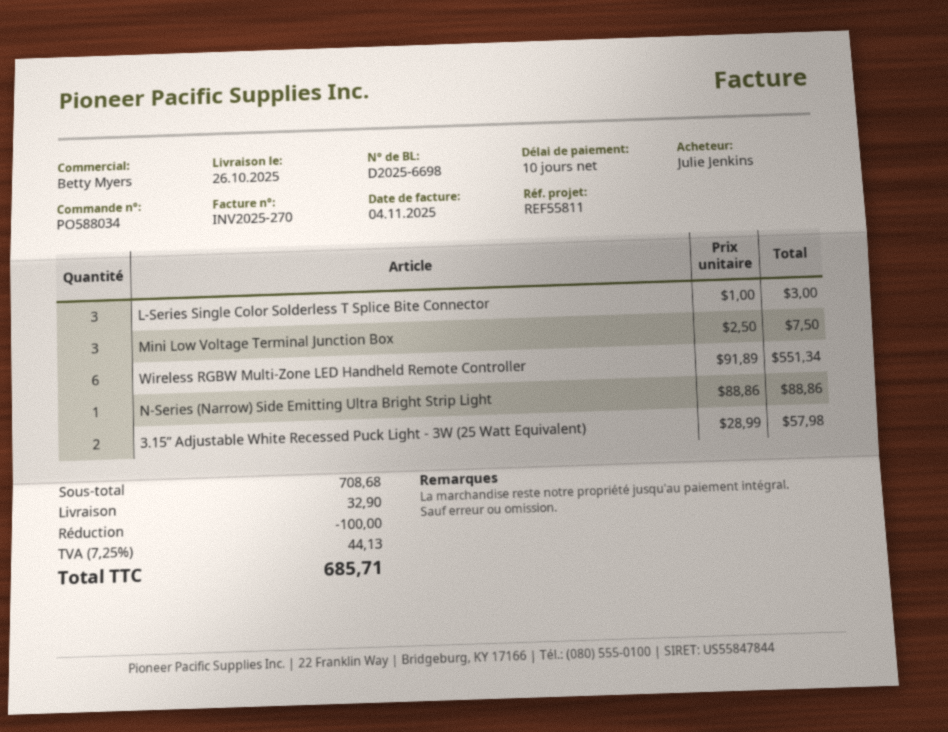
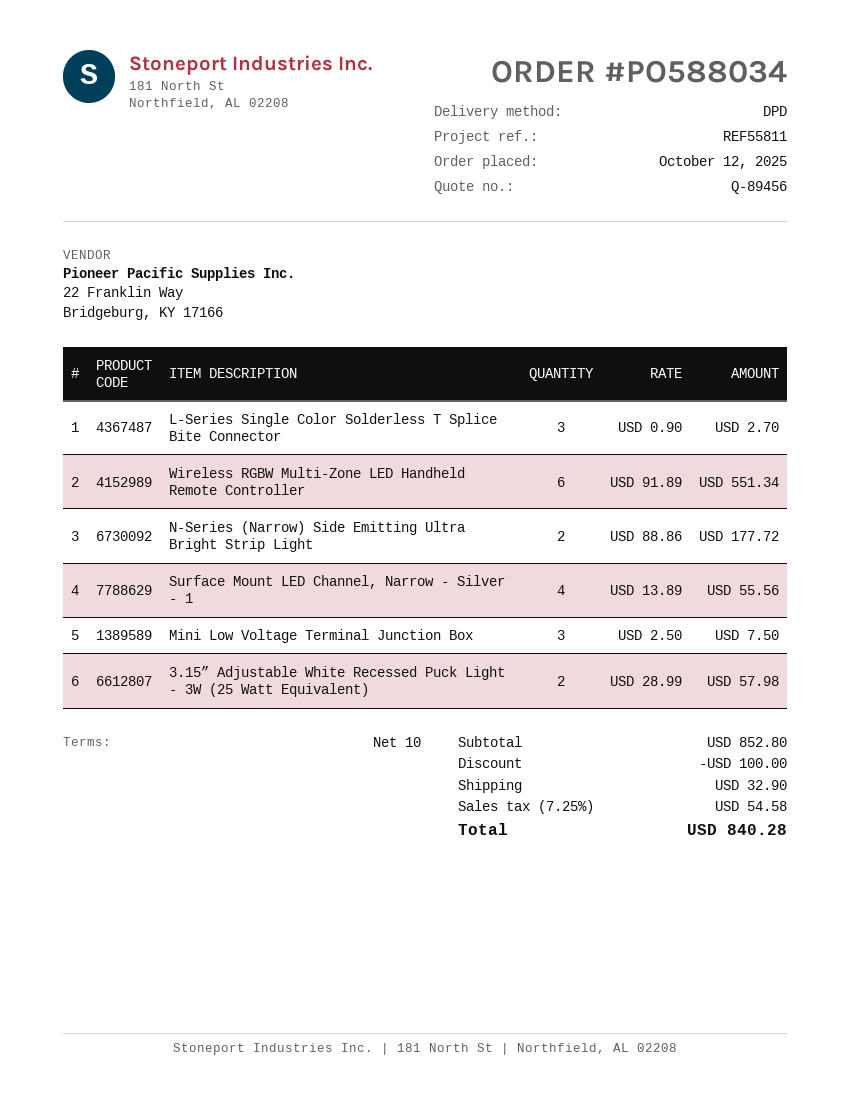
L-Series Single Color Solderless T Splice Bite Connector: 3 x 1.00 = 3.00 -> 3 x 0.90 = 2.70
N-Series (Narrow) Side Emitting Ultra Bright Strip Light: 1 x 88.86 = 88.86 -> 2 x 88.86 = 177.72
Surface Mount LED Channel, Narrow - Silver - 1: none -> 4 x 13.89 = 55.56
subtotal: 708.68 -> 852.80
tax: 7.25% = 44.13 -> 7.25% = 54.58
total: 685.71 -> 840.28

